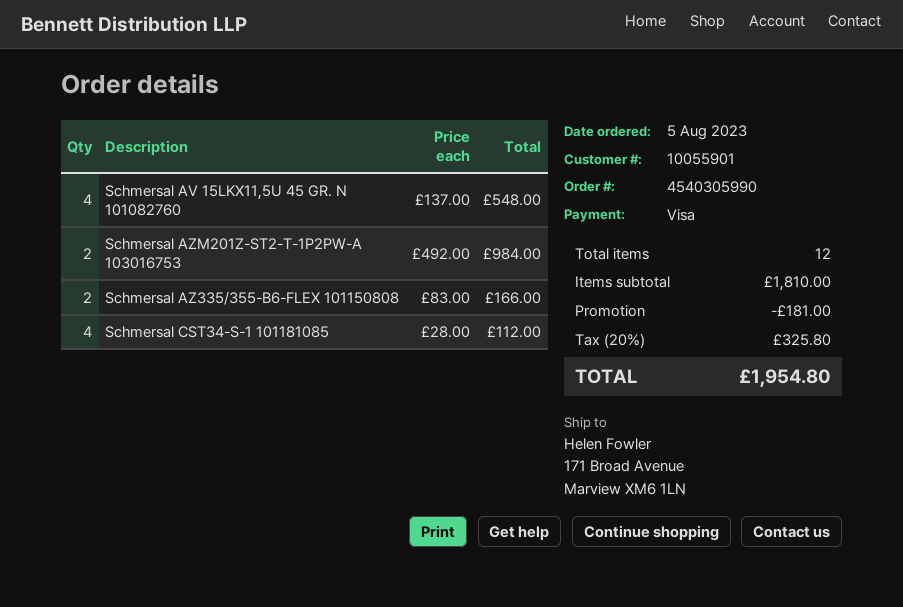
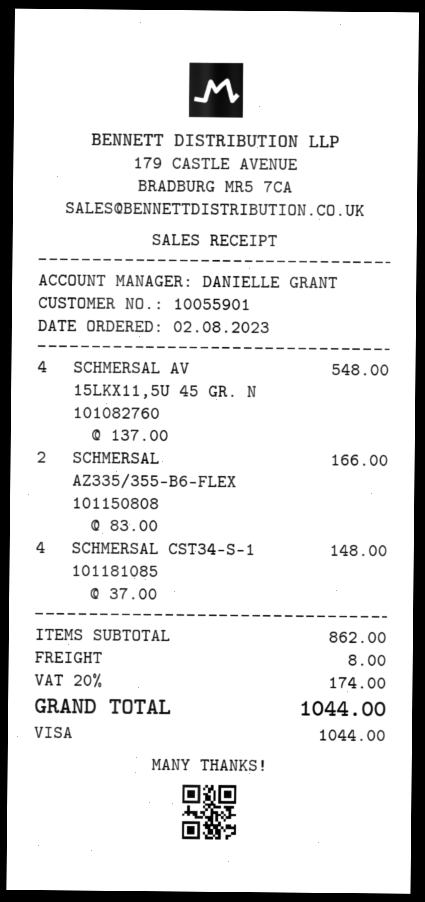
order date: 2023-08-05 -> 2023-08-02
Schmersal AZM201Z-ST2-T-1P2PW-A 103016753: 2 x 492.00 = 984.00 -> none
Schmersal CST34-S-1 101181085: 4 x 28.00 = 112.00 -> 4 x 37.00 = 148.00
subtotal: 1810.00 -> 862.00
discount: 181.00 -> none
shipping: none -> 8.00
tax: 20% = 325.80 -> 20% = 174.00
total: 1954.80 -> 1044.00

